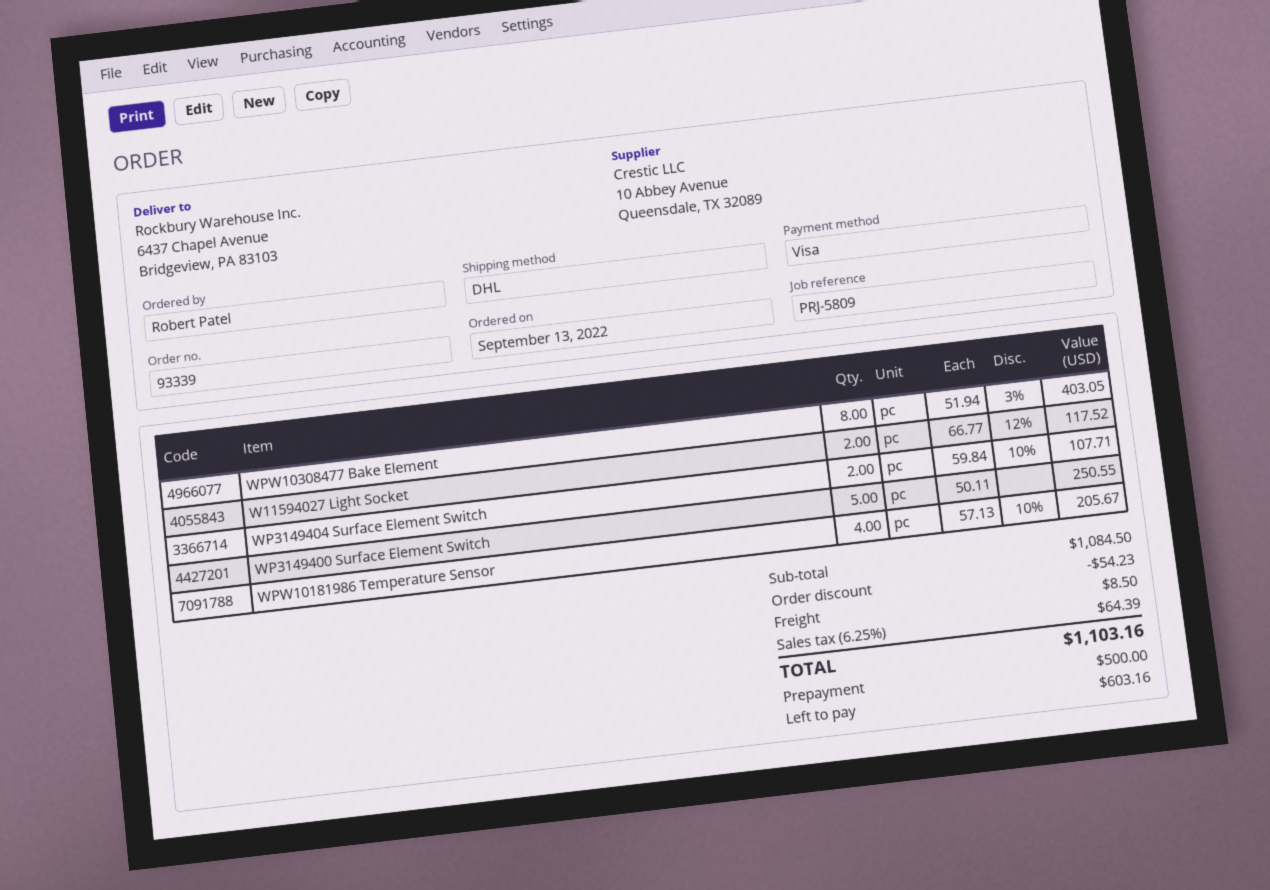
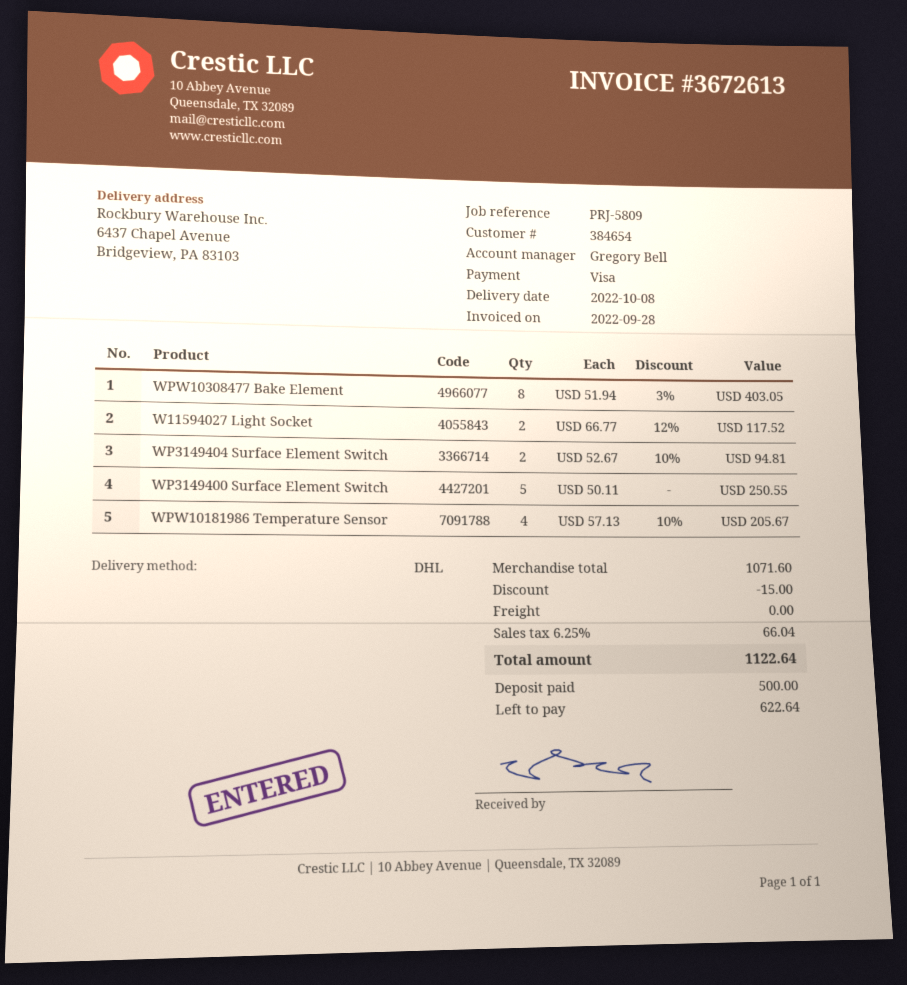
WP3149404 Surface Element Switch: 2 x 59.84 - 10% = 107.71 -> 2 x 52.67 - 10% = 94.81
subtotal: 1084.50 -> 1071.60
discount: 54.23 -> 15.00
shipping: 8.50 -> 0.00
tax: 6.25% = 64.39 -> 6.25% = 66.04
total: 1103.16 -> 1122.64
balance: 603.16 -> 622.64

